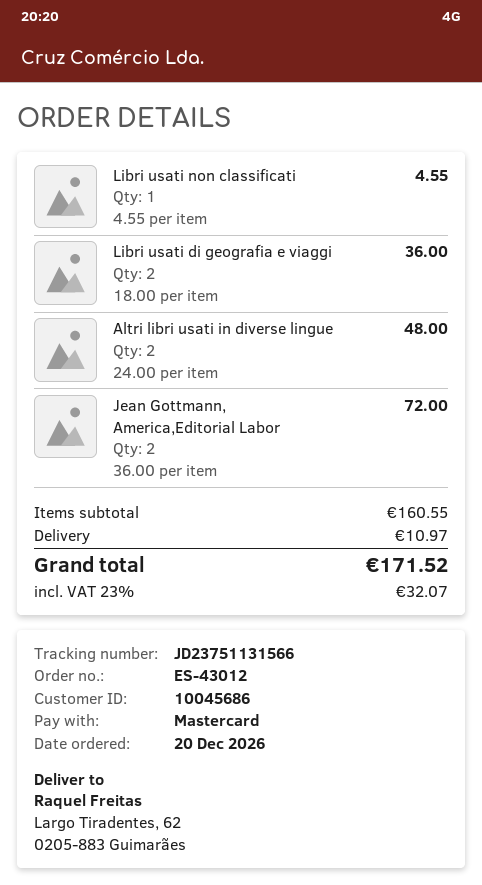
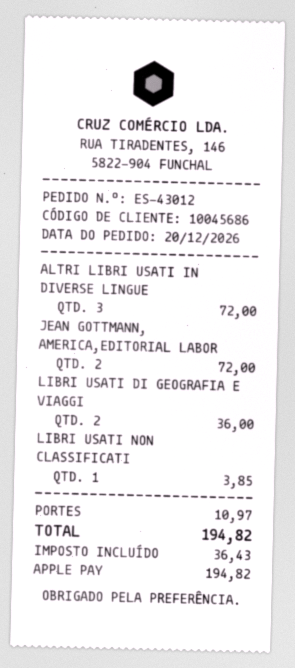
payment method: Mastercard -> Apple Pay
Libri usati non classificati: 1 for 4.55 -> 1 for 3.85
Altri libri usati in diverse lingue: 2 for 48.00 -> 3 for 72.00
tax: 32.07 -> 36.43
total: 171.52 -> 194.82

